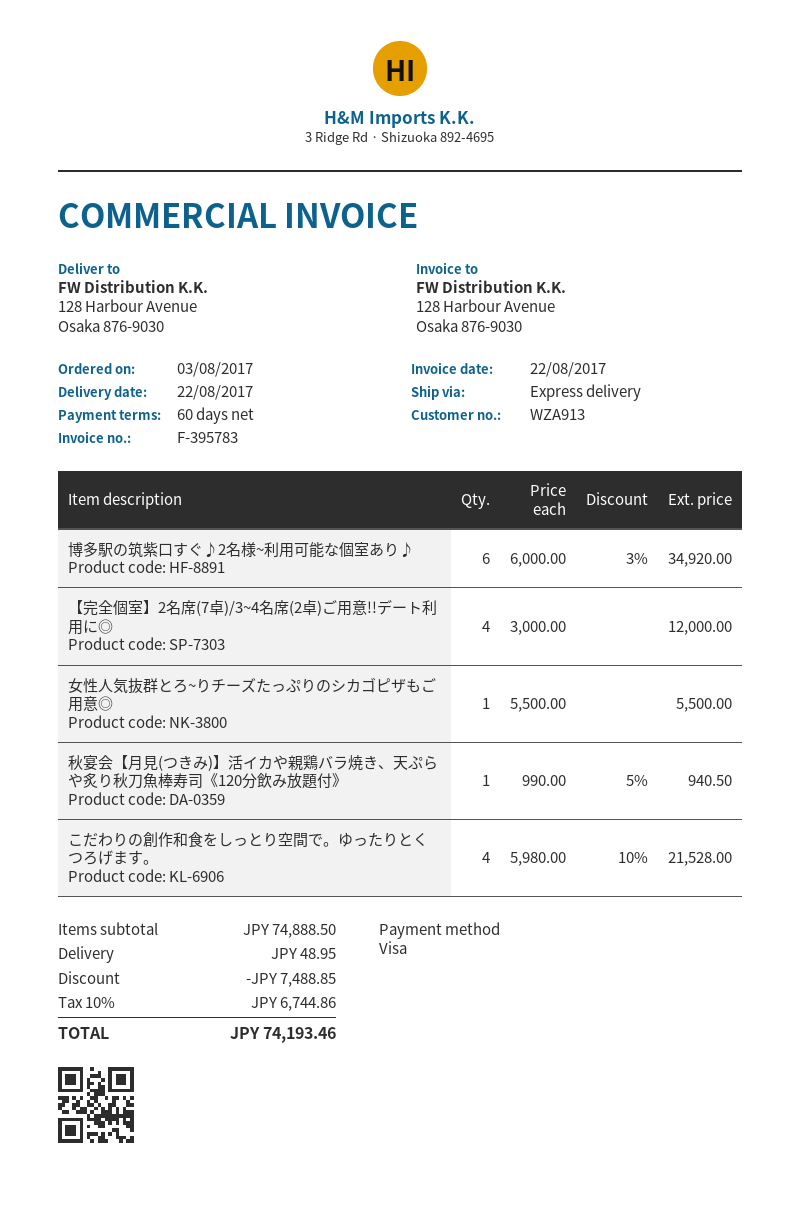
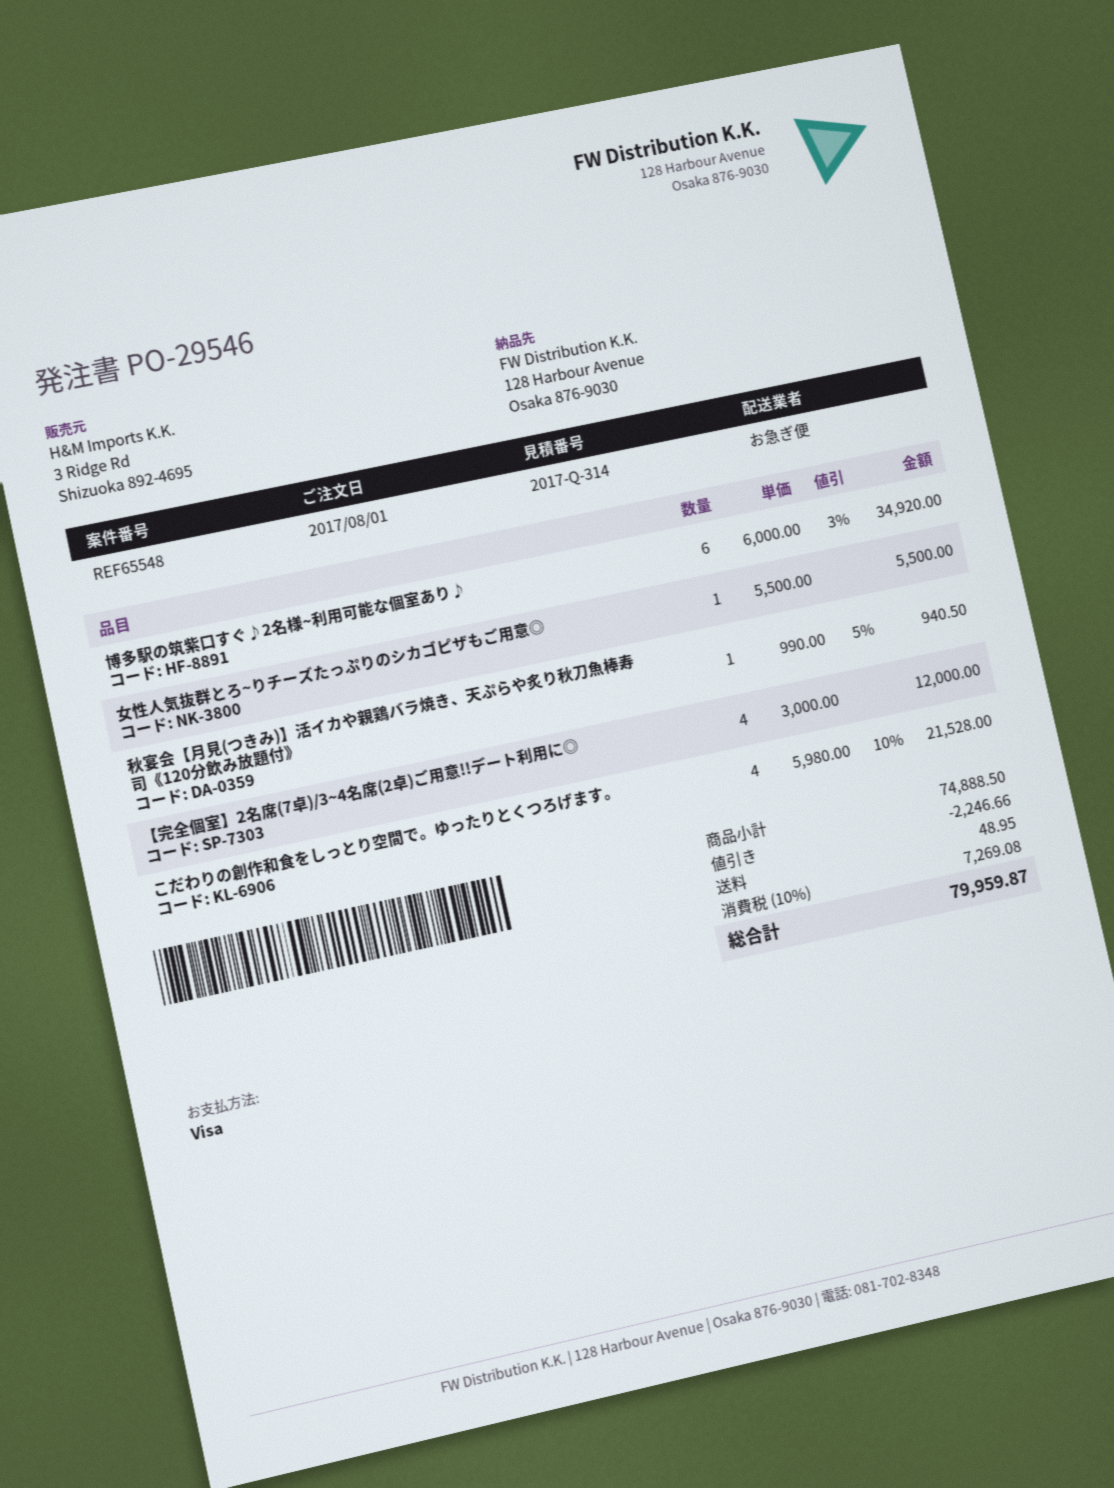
order date: 2017-08-03 -> 2017-08-01
discount: 7488.85 -> 2246.66
tax: 10% = 6744.86 -> 10% = 7269.08
total: 74193.46 -> 79959.87

